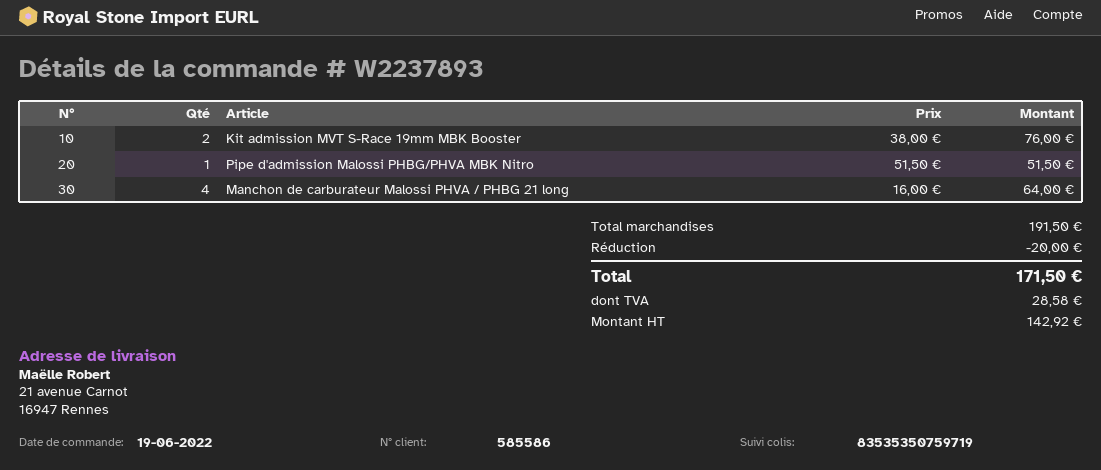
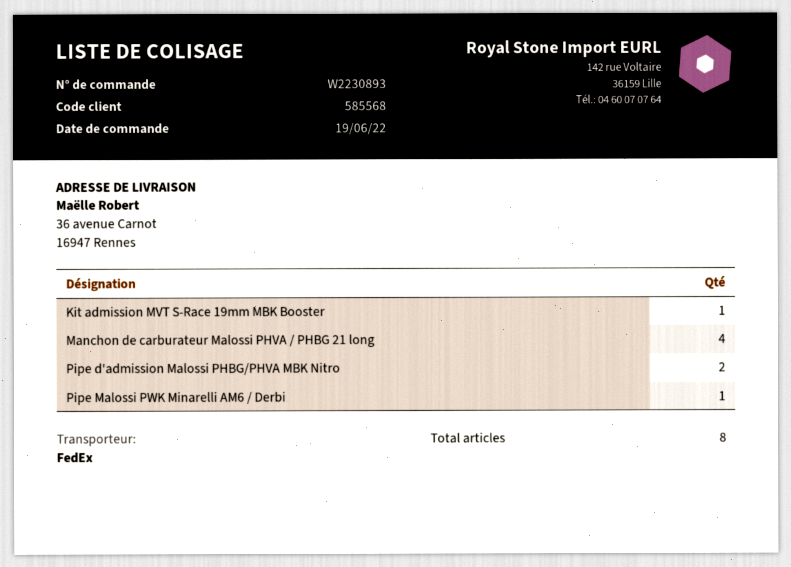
order number: W2237893 -> W2230893
customer number: 585586 -> 585568
ship to: 21 avenue Carnot, 16947 Rennes -> 36 avenue Carnot, 16947 Rennes
Kit admission MVT S-Race 19mm MBK Booster: 2 -> 1
Pipe d'admission Malossi PHBG/PHVA MBK Nitro: 1 -> 2
Pipe Malossi PWK Minarelli AM6 / Derbi: none -> 1

